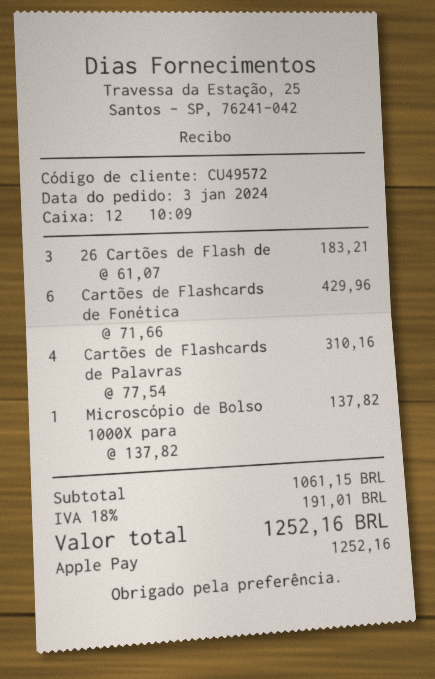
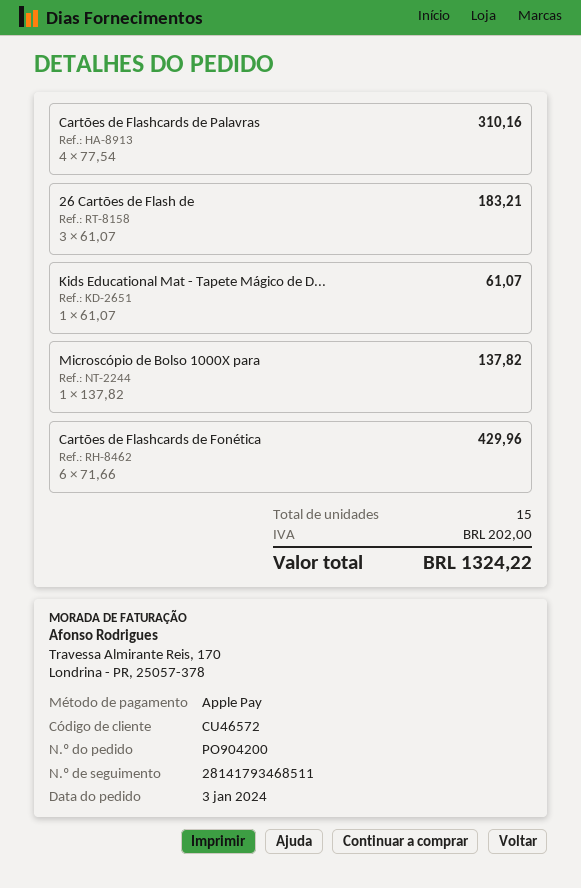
customer number: CU49572 -> CU46572
Kids Educational Mat - Tapete Mágico de D...: none -> 1 x 61.07 = 61.07
tax: 191.01 -> 202.00
total: 1252.16 -> 1324.22

